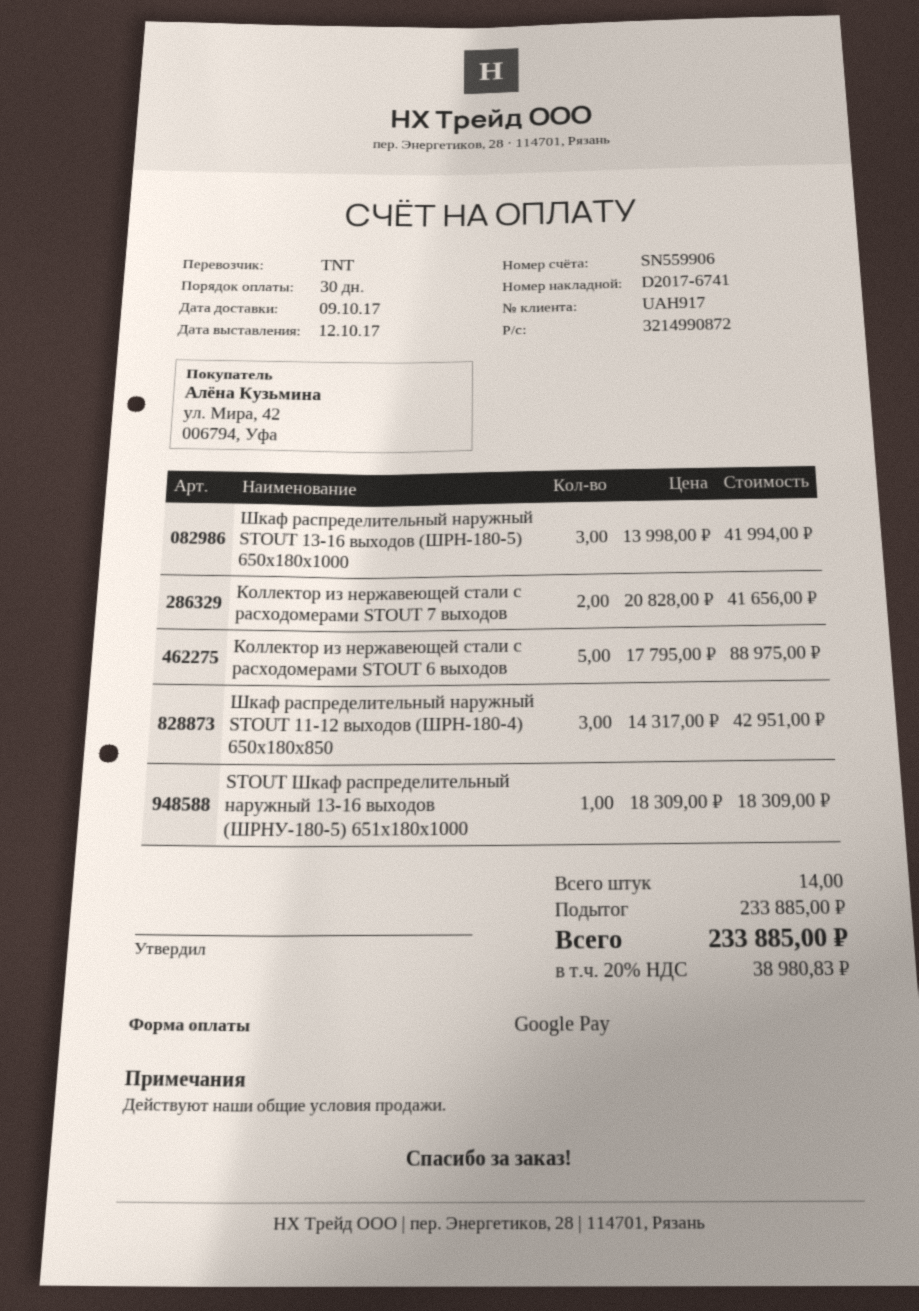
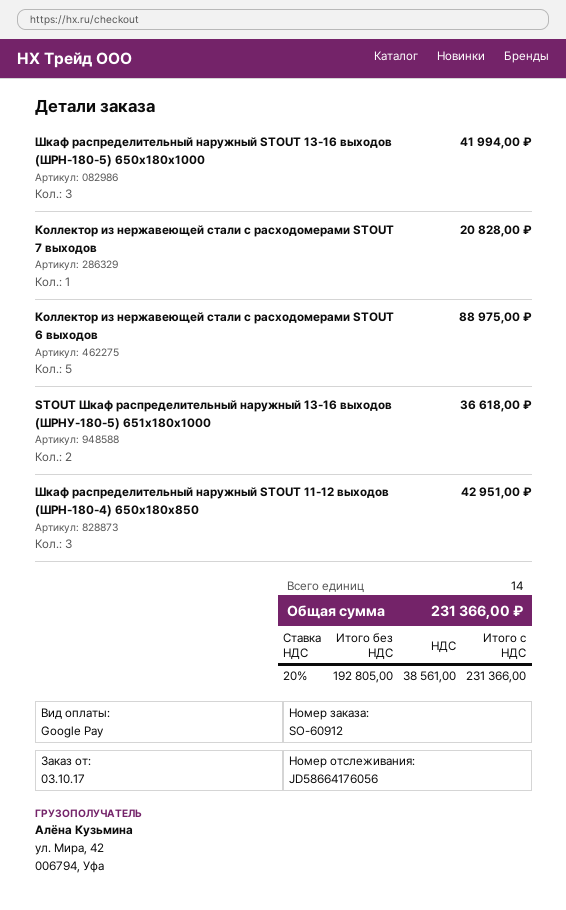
Коллектор из нержавеющей стали с расходомерами STOUT 7 выходов: 2 for 41656.00 -> 1 for 20828.00
STOUT Шкаф распределительный наружный 13-16 выходов (ШРНУ-180-5) 651х180х1000: 1 for 18309.00 -> 2 for 36618.00
tax: 20% = 38980.83 -> 20% = 38561.00
total: 233885.00 -> 231366.00

